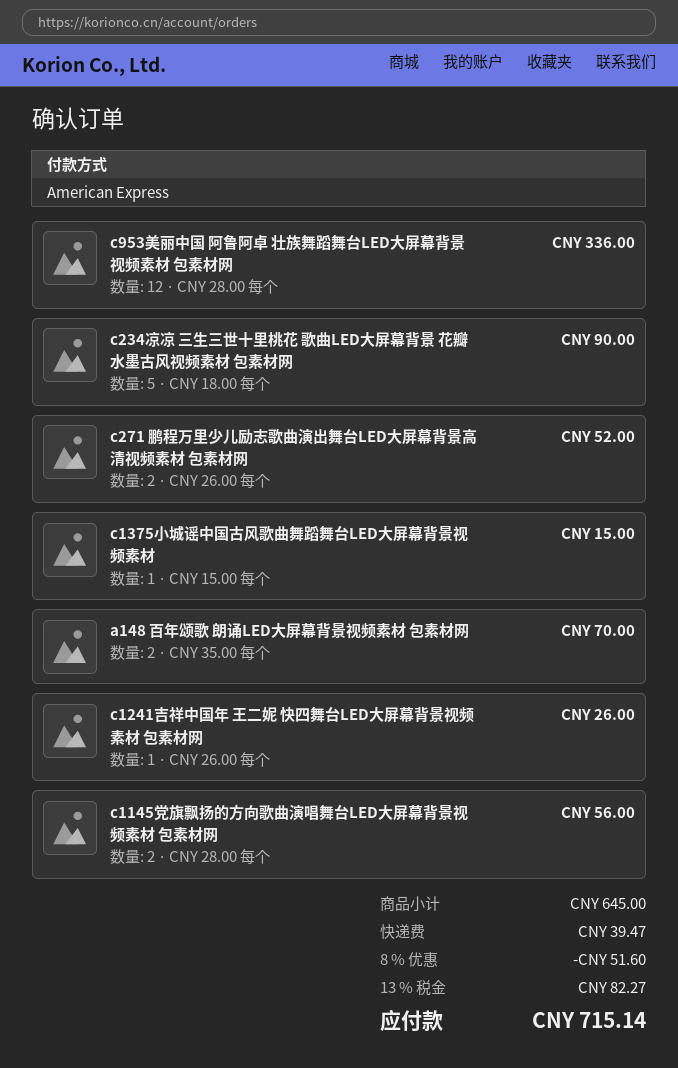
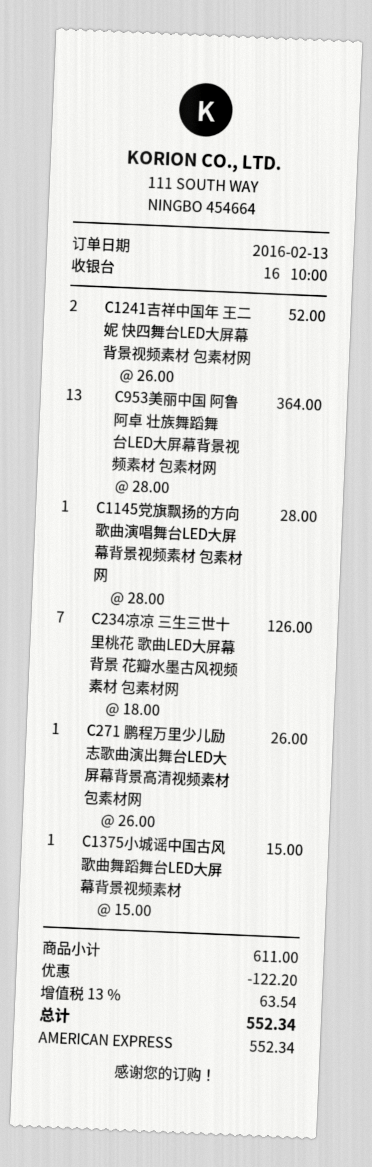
c953美丽中国 阿鲁阿卓 壮族舞蹈舞台LED大屏幕背景视频素材 包素材网: 12 x 28.00 = 336.00 -> 13 x 28.00 = 364.00
c234凉凉 三生三世十里桃花 歌曲LED大屏幕背景 花瓣水墨古风视频素材 包素材网: 5 x 18.00 = 90.00 -> 7 x 18.00 = 126.00
c271 鹏程万里少儿励志歌曲演出舞台LED大屏幕背景高清视频素材 包素材网: 2 x 26.00 = 52.00 -> 1 x 26.00 = 26.00
a148 百年颂歌 朗诵LED大屏幕背景视频素材 包素材网: 2 x 35.00 = 70.00 -> none
c1241吉祥中国年 王二妮 快四舞台LED大屏幕背景视频素材 包素材网: 1 x 26.00 = 26.00 -> 2 x 26.00 = 52.00
c1145党旗飘扬的方向歌曲演唱舞台LED大屏幕背景视频素材 包素材网: 2 x 28.00 = 56.00 -> 1 x 28.00 = 28.00
subtotal: 645.00 -> 611.00
discount: 51.60 -> 122.20
shipping: 39.47 -> none
tax: 13% = 82.27 -> 13% = 63.54
total: 715.14 -> 552.34

